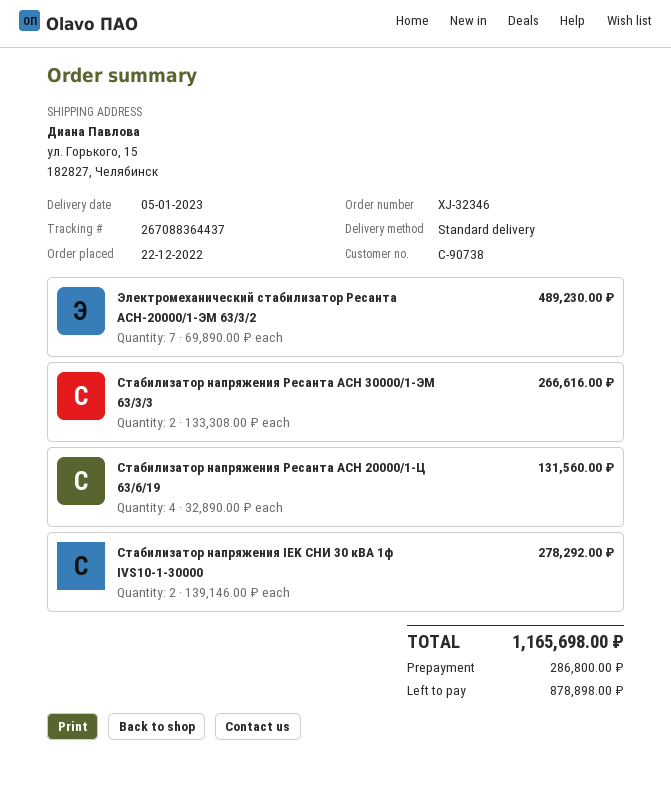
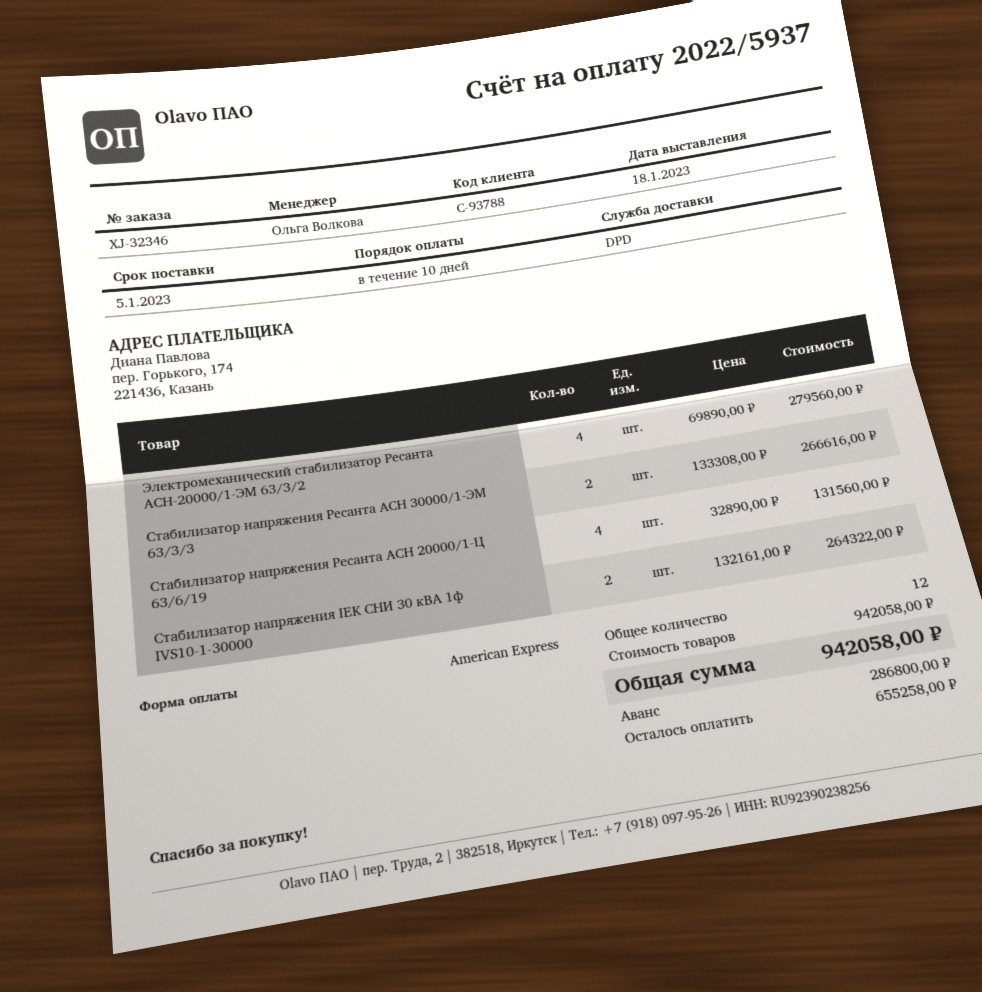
customer number: C-90738 -> C-93788
shipping method: standard -> DPD
Электромеханический стабилизатор Ресанта АСН-20000/1-ЭМ 63/3/2: 7 x 69890.00 = 489230.00 -> 4 x 69890.00 = 279560.00
Стабилизатор напряжения IEK СНИ 30 кВА 1ф IVS10-1-30000: 2 x 139146.00 = 278292.00 -> 2 x 132161.00 = 264322.00
total: 1165698.00 -> 942058.00
balance: 878898.00 -> 655258.00

